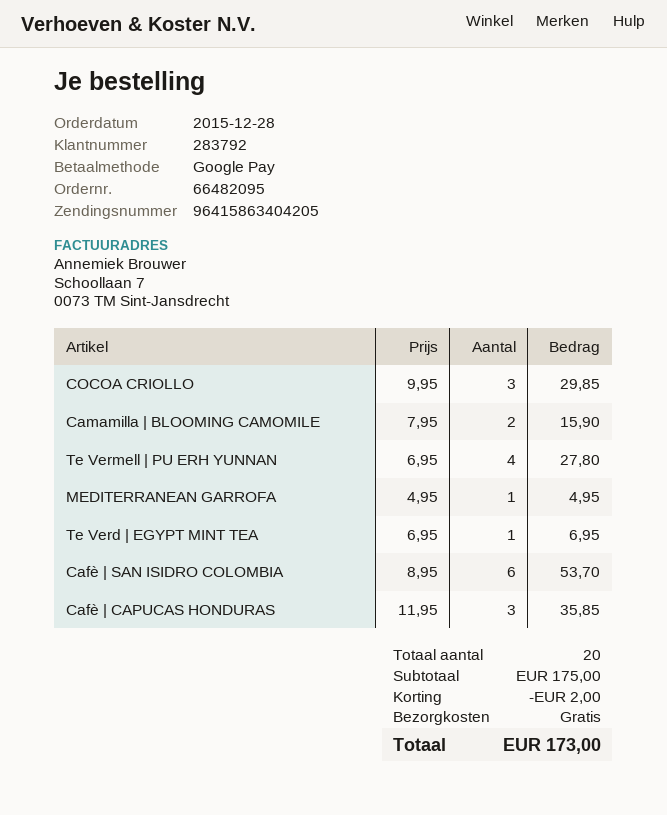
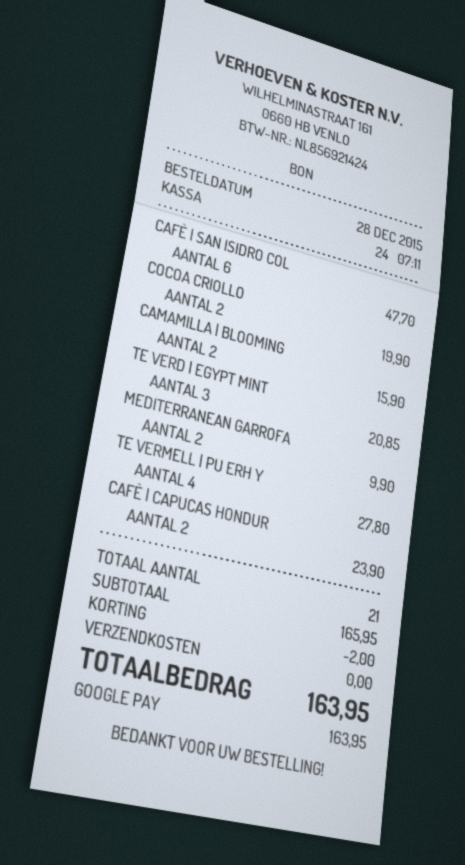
COCOA CRIOLLO: 3 for 29.85 -> 2 for 19.90
MEDITERRANEAN GARROFA: 1 for 4.95 -> 2 for 9.90
Te Verd | EGYPT MINT TEA: 1 for 6.95 -> 3 for 20.85
Cafè | SAN ISIDRO COLOMBIA: 6 for 53.70 -> 6 for 47.70
Cafè | CAPUCAS HONDURAS: 3 for 35.85 -> 2 for 23.90
total quantity: 20 -> 21
subtotal: 175.00 -> 165.95
total: 173.00 -> 163.95

